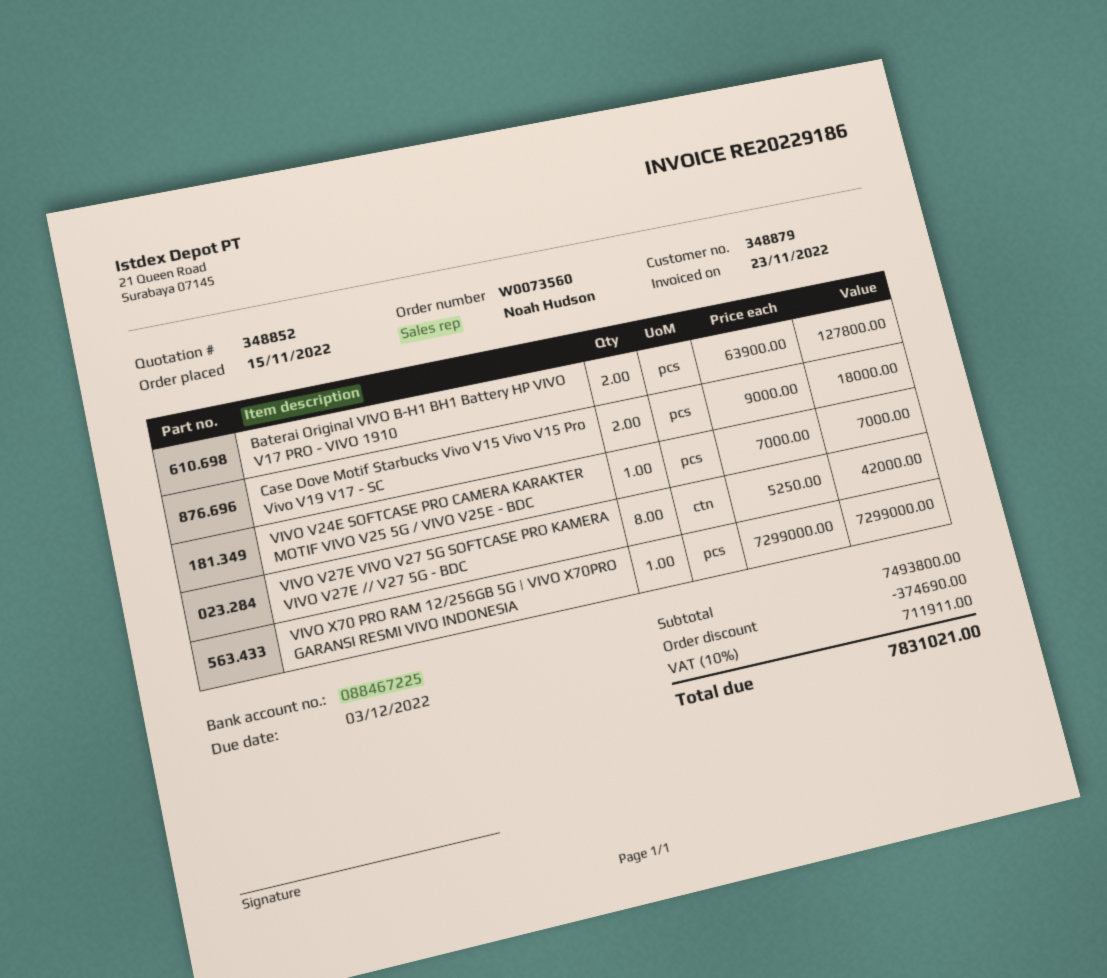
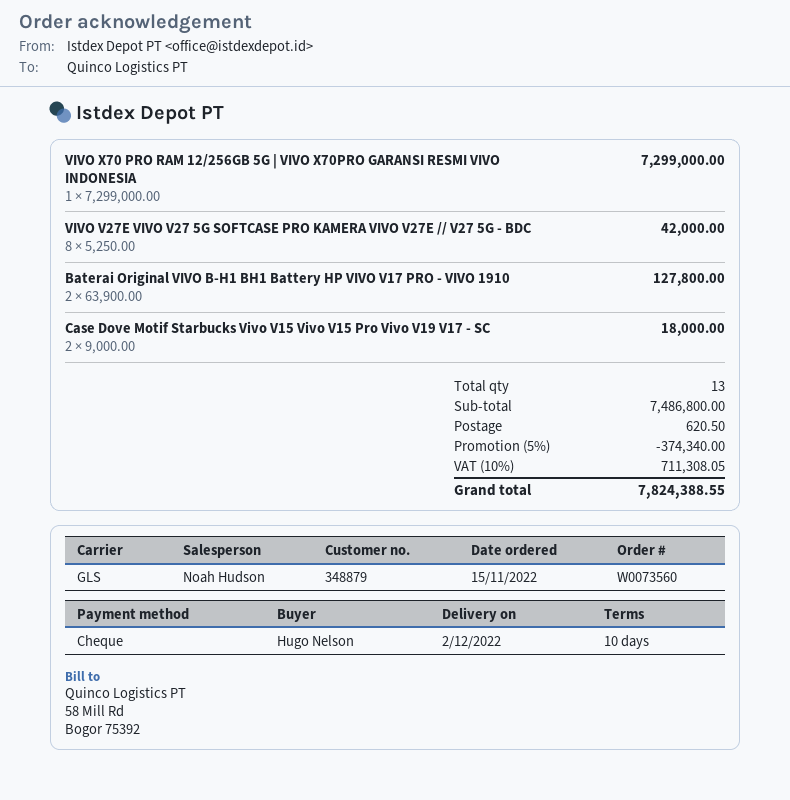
VIVO V24E SOFTCASE PRO CAMERA KARAKTER MOTIF VIVO V25 5G / VIVO V25E - BDC: 1 x 7000.00 = 7000.00 -> none
subtotal: 7493800.00 -> 7486800.00
discount: 374690.00 -> 374340.00
shipping: none -> 620.50
tax: 10% = 711911.00 -> 10% = 711308.05
total: 7831021.00 -> 7824388.55

